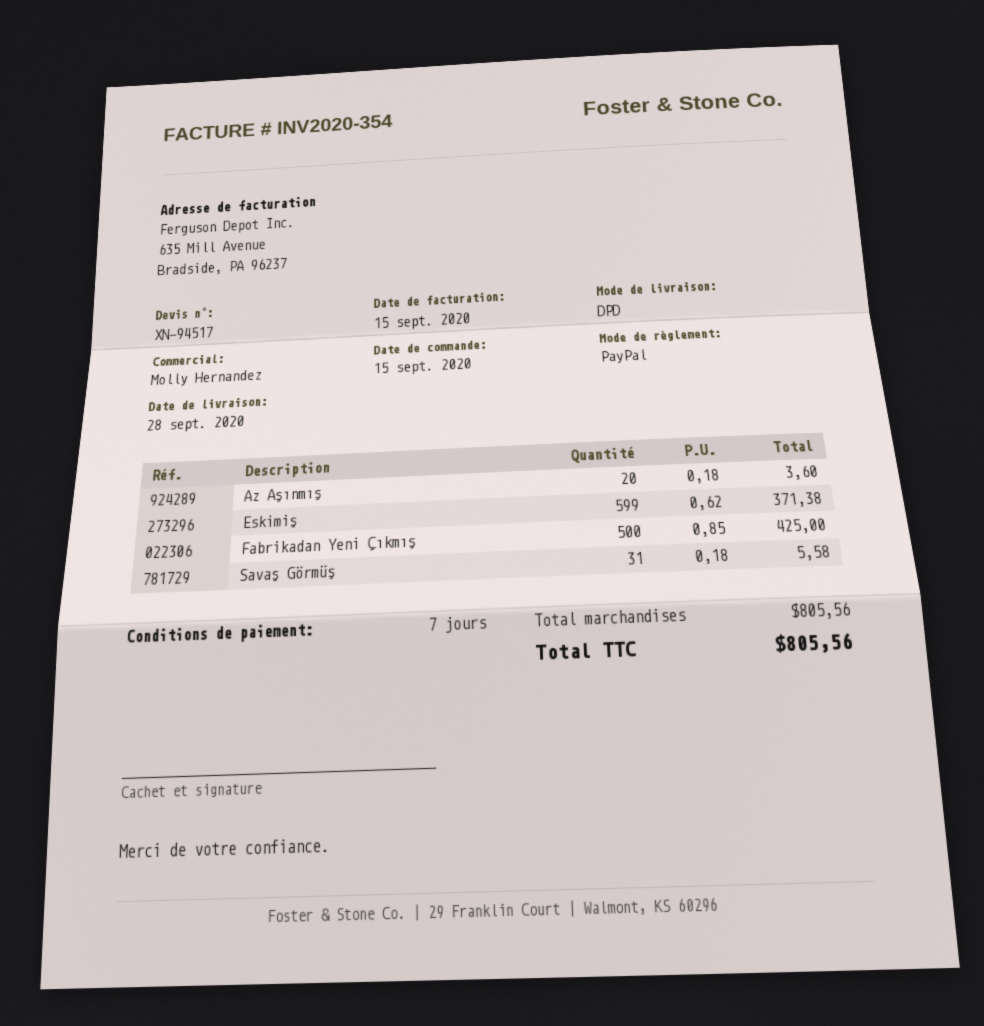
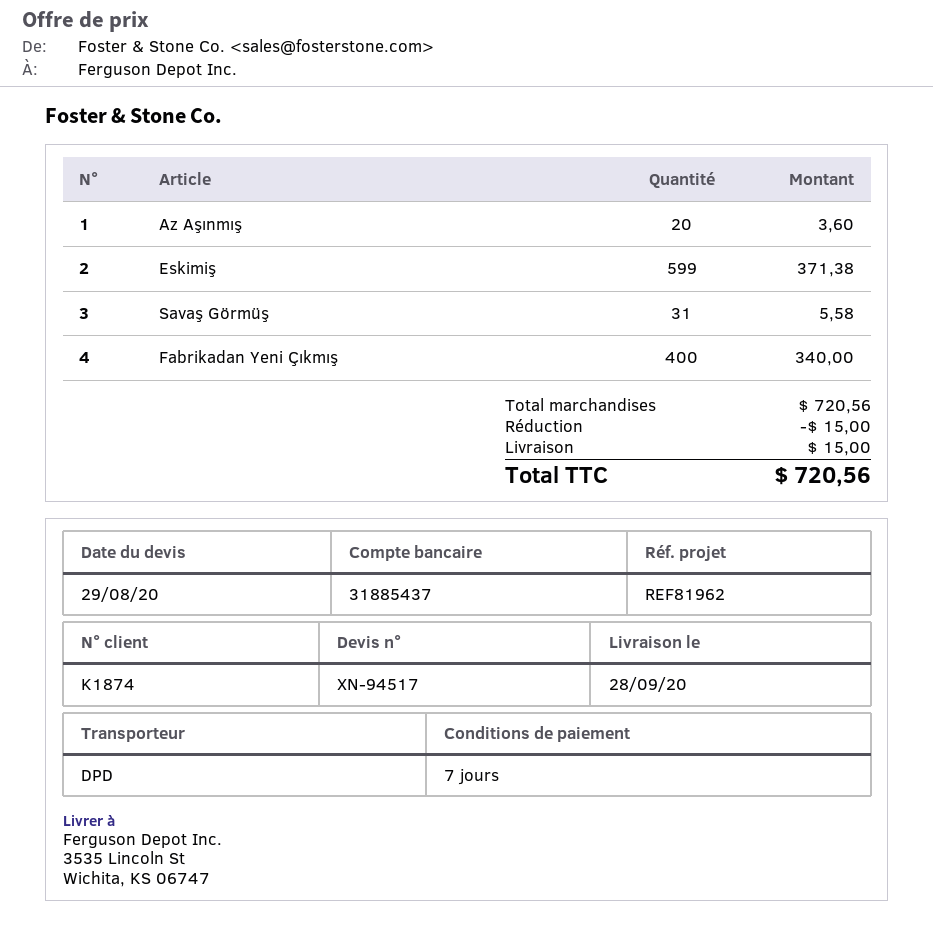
Fabrikadan Yeni Çıkmış: 500 for 425.00 -> 400 for 340.00
subtotal: 805.56 -> 720.56
discount: none -> 15.00
shipping: none -> 15.00
total: 805.56 -> 720.56

